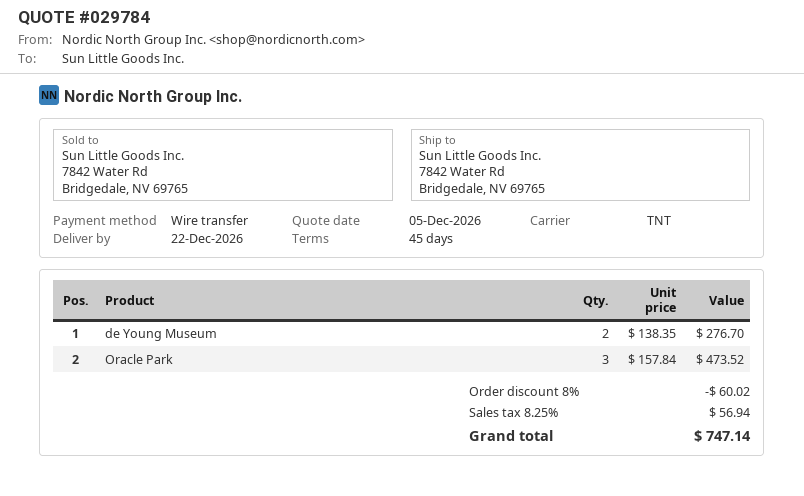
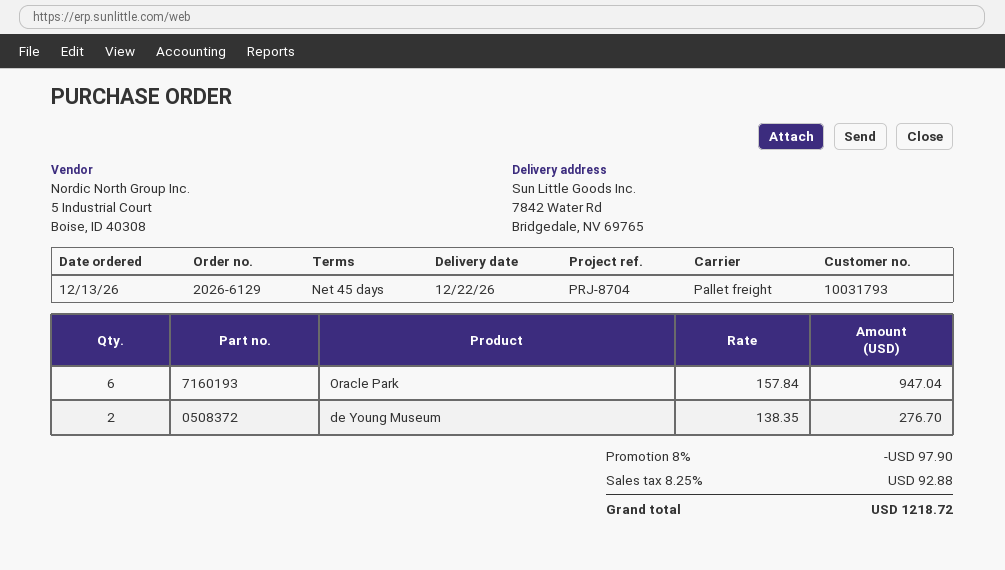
shipping method: TNT -> pallet freight
Oracle Park: 3 x 157.84 = 473.52 -> 6 x 157.84 = 947.04
discount: 8% = 60.02 -> 8% = 97.90
tax: 8.25% = 56.94 -> 8.25% = 92.88
total: 747.14 -> 1218.72

